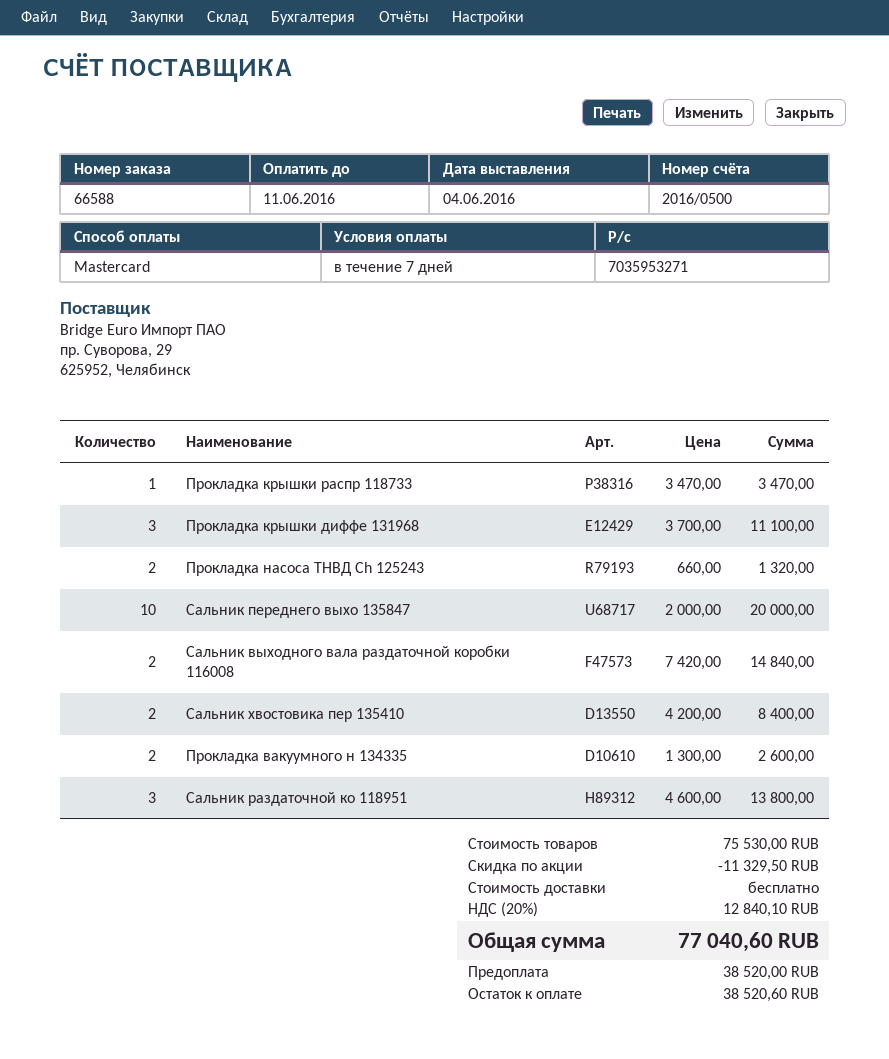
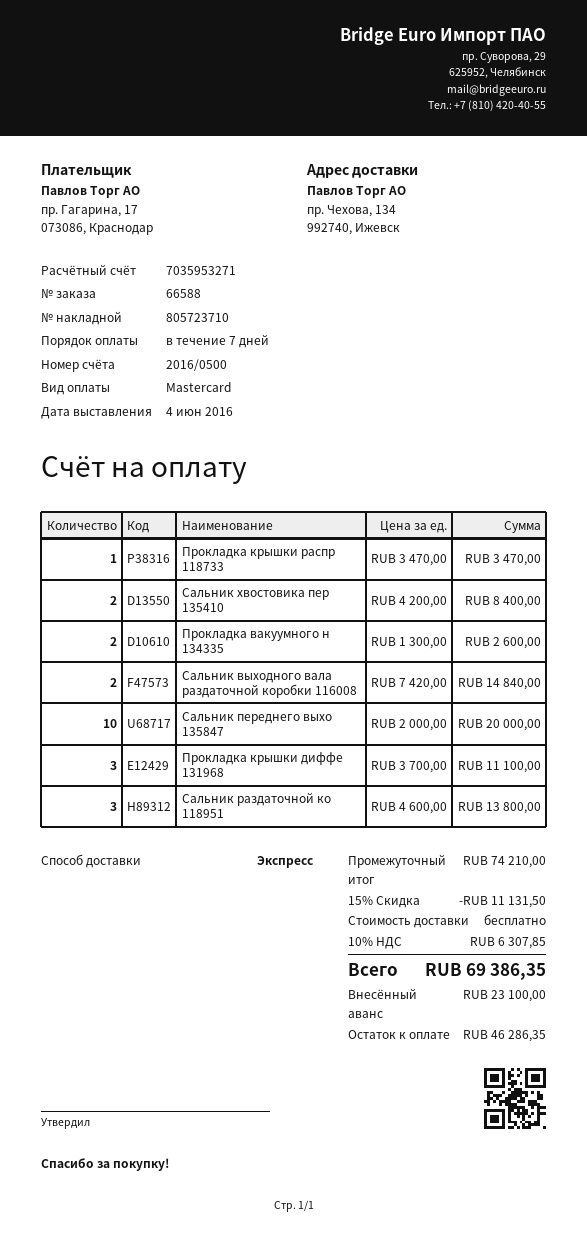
Прокладка насоса ТНВД Ch 125243: 2 x 660.00 = 1320.00 -> none
subtotal: 75530.00 -> 74210.00
discount: 11329.50 -> 11131.50
tax: 20% = 12840.10 -> 10% = 6307.85
total: 77040.60 -> 69386.35
deposit: 38520.00 -> 23100.00
balance: 38520.60 -> 46286.35

